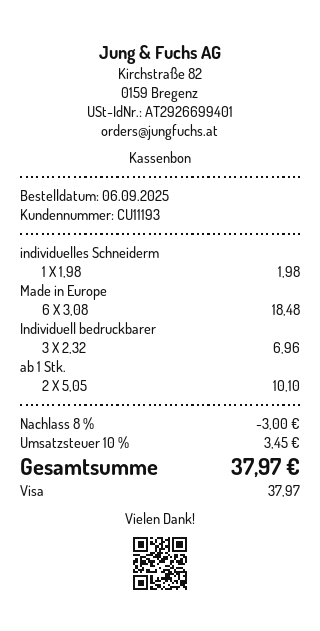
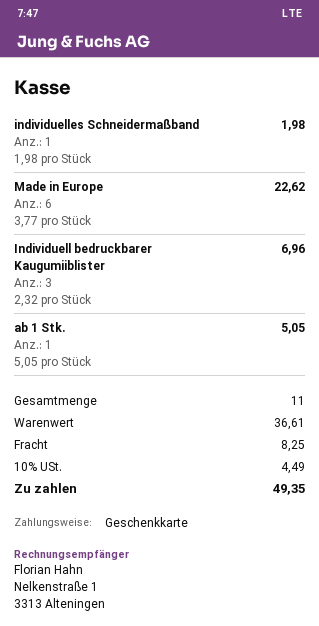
payment method: Visa -> gift card
Made in Europe: 6 x 3.08 = 18.48 -> 6 x 3.77 = 22.62
ab 1 Stk.: 2 x 5.05 = 10.10 -> 1 x 5.05 = 5.05
discount: 8% = 3.00 -> none
shipping: none -> 8.25
tax: 10% = 3.45 -> 10% = 4.49
total: 37.97 -> 49.35

